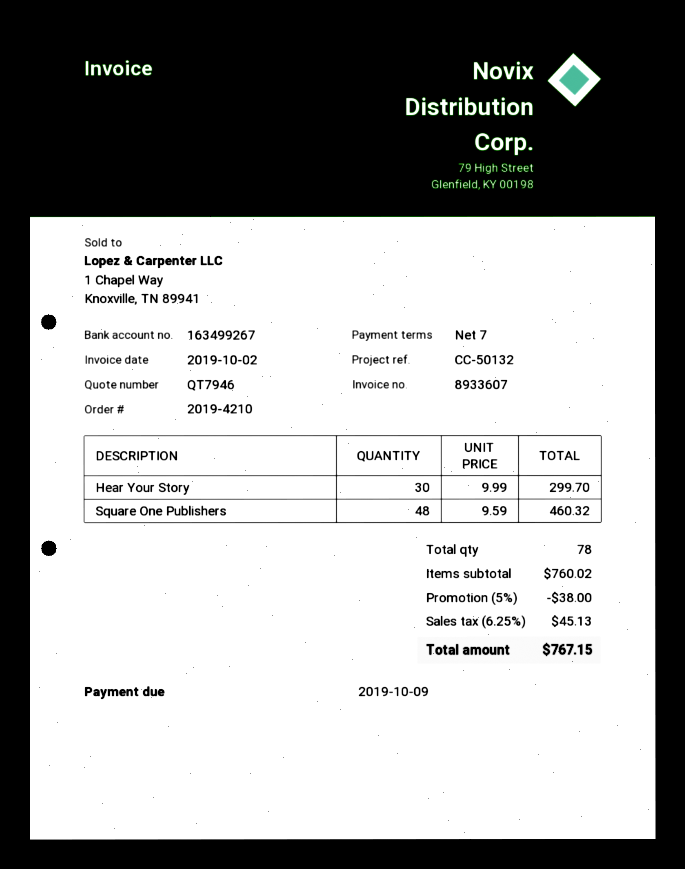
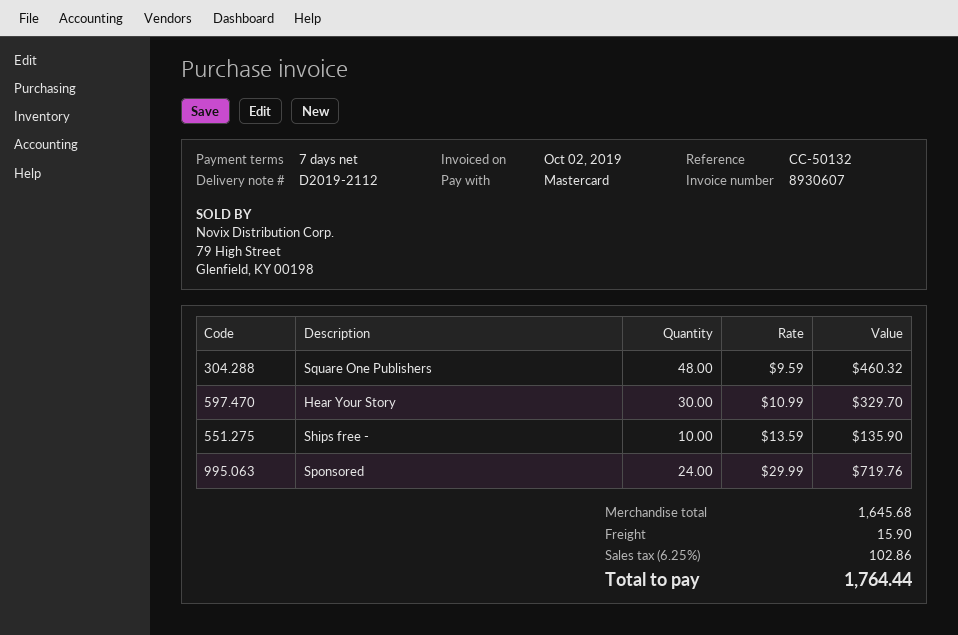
invoice number: 8933607 -> 8930607
Hear Your Story: 30 x 9.99 = 299.70 -> 30 x 10.99 = 329.70
Ships free -: none -> 10 x 13.59 = 135.90
Sponsored: none -> 24 x 29.99 = 719.76
subtotal: 760.02 -> 1645.68
discount: 5% = 38.00 -> none
shipping: none -> 15.90
tax: 6.25% = 45.13 -> 6.25% = 102.86
total: 767.15 -> 1764.44

